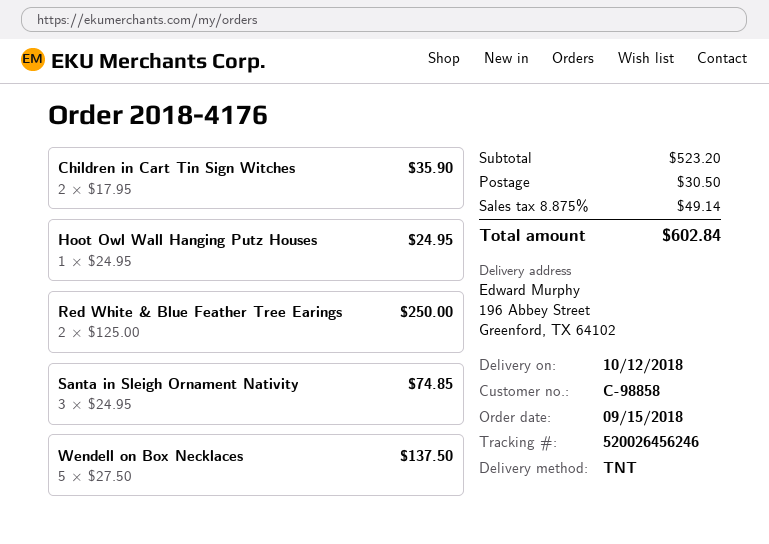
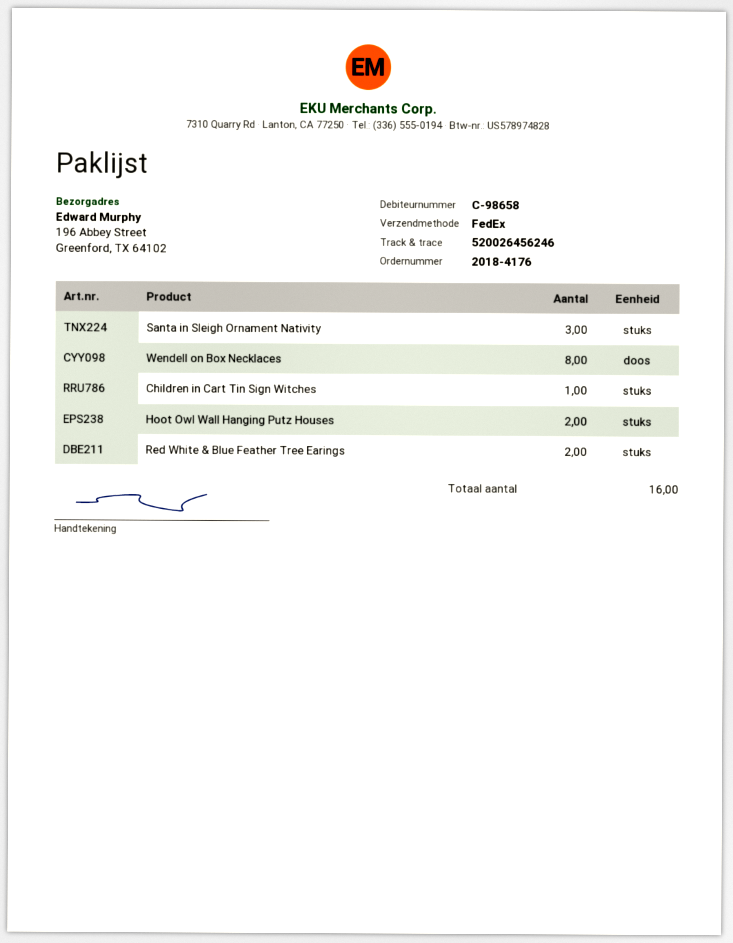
customer number: C-98858 -> C-98658
shipping method: TNT -> FedEx
Children in Cart Tin Sign Witches: 2 -> 1
Hoot Owl Wall Hanging Putz Houses: 1 -> 2
Wendell on Box Necklaces: 5 -> 8

